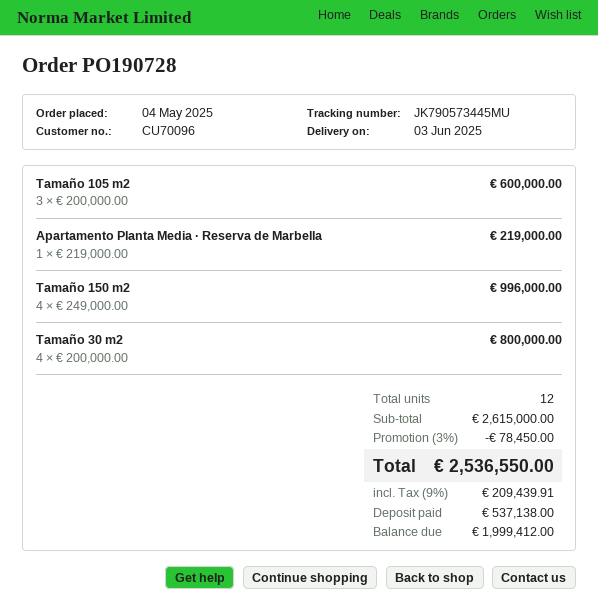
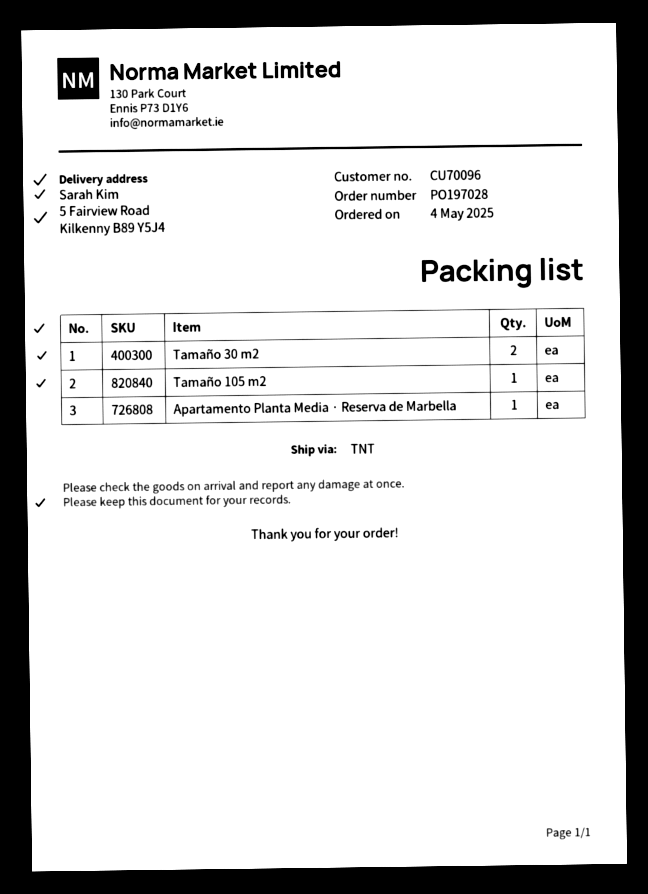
order number: PO190728 -> PO197028
Tamaño 105 m2: 3 -> 1
Tamaño 150 m2: 4 -> none
Tamaño 30 m2: 4 -> 2

